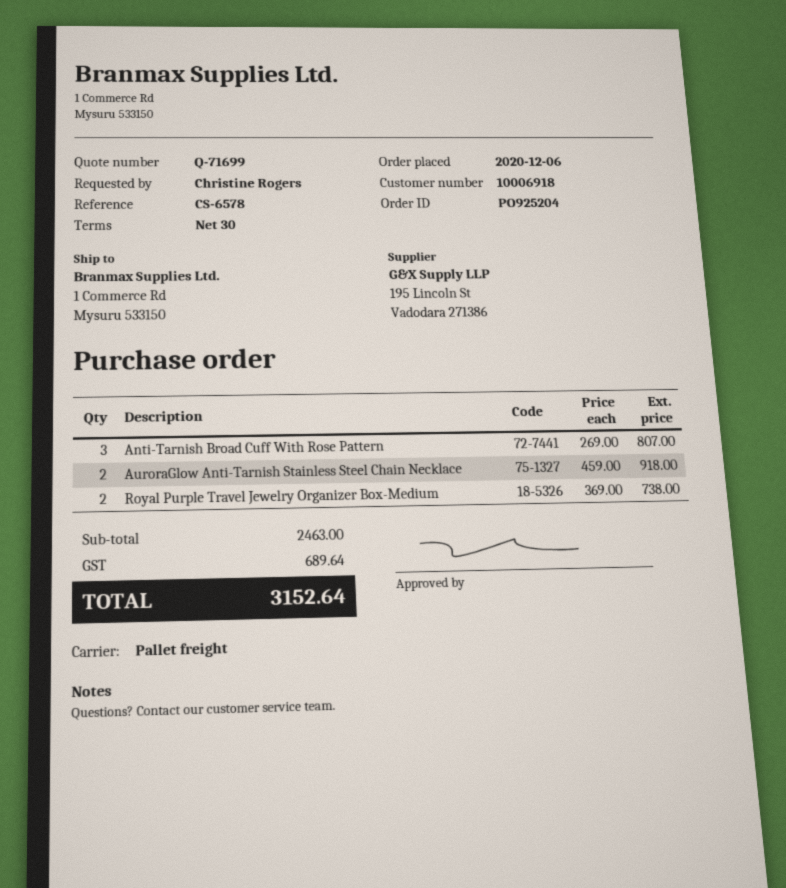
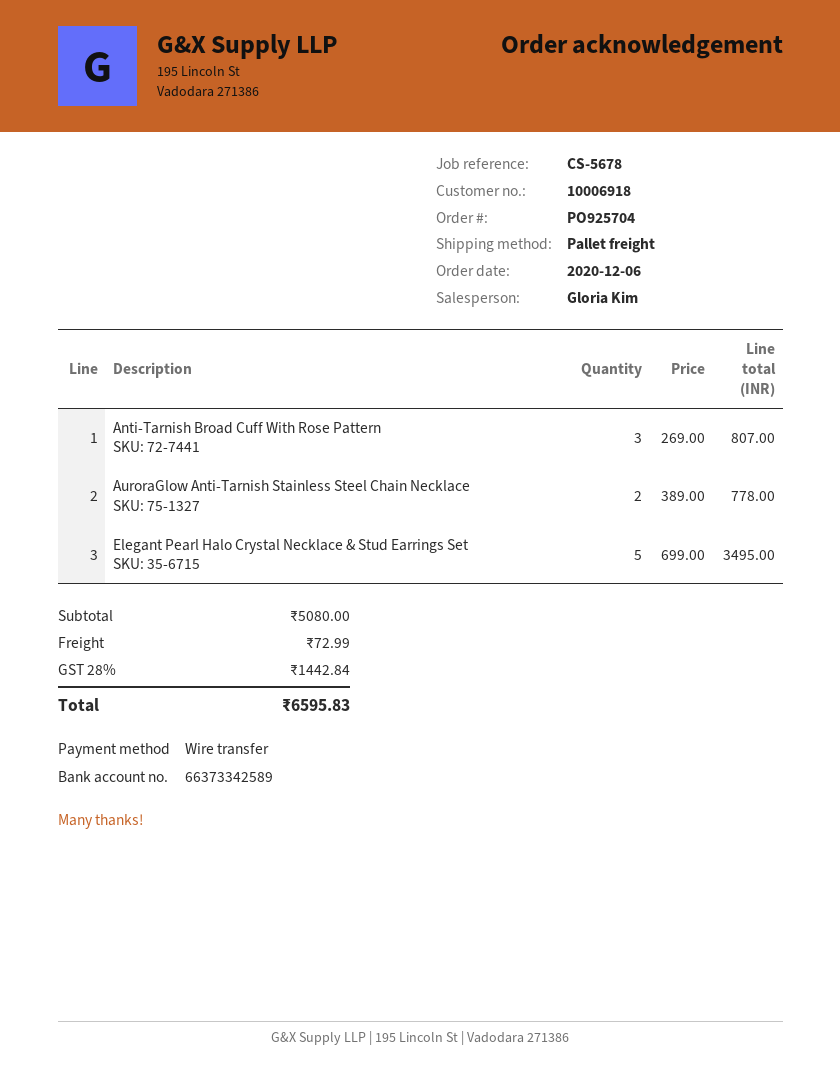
order number: PO925204 -> PO925704
reference: CS-6578 -> CS-5678
AuroraGlow Anti-Tarnish Stainless Steel Chain Necklace: 2 x 459.00 = 918.00 -> 2 x 389.00 = 778.00
Royal Purple Travel Jewelry Organizer Box-Medium: 2 x 369.00 = 738.00 -> none
Elegant Pearl Halo Crystal Necklace & Stud Earrings Set: none -> 5 x 699.00 = 3495.00
subtotal: 2463.00 -> 5080.00
shipping: none -> 72.99
tax: 689.64 -> 1442.84
total: 3152.64 -> 6595.83

